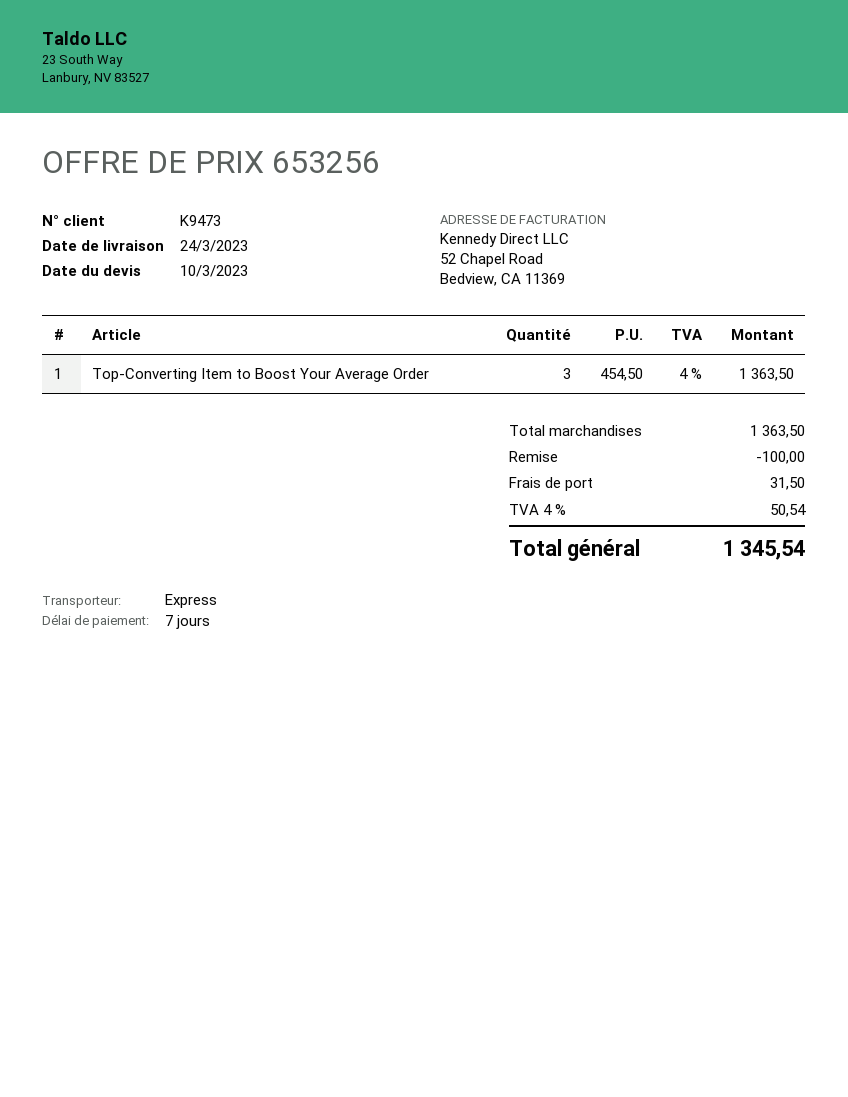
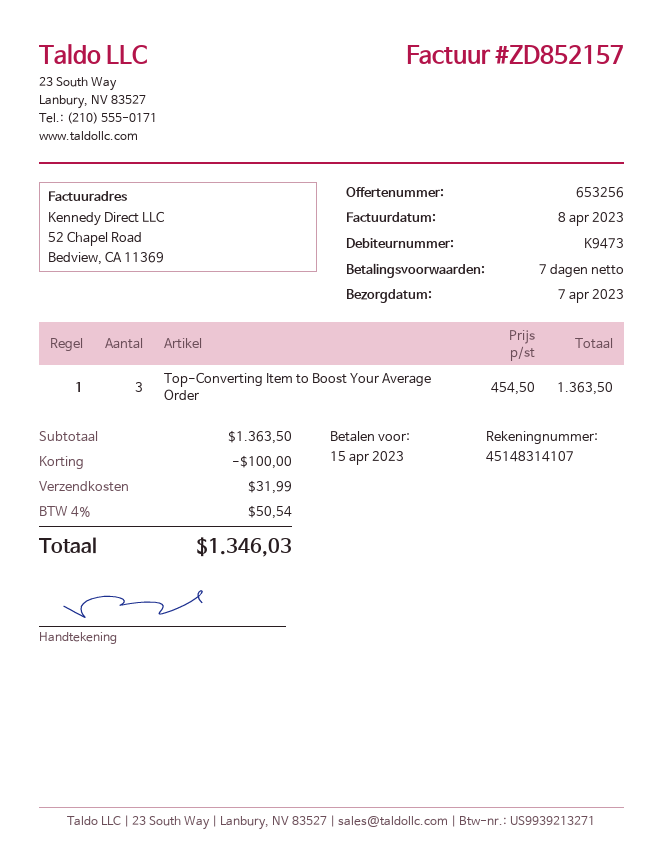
delivery date: 2023-03-24 -> 2023-04-07
shipping: 31.50 -> 31.99
total: 1345.54 -> 1346.03

